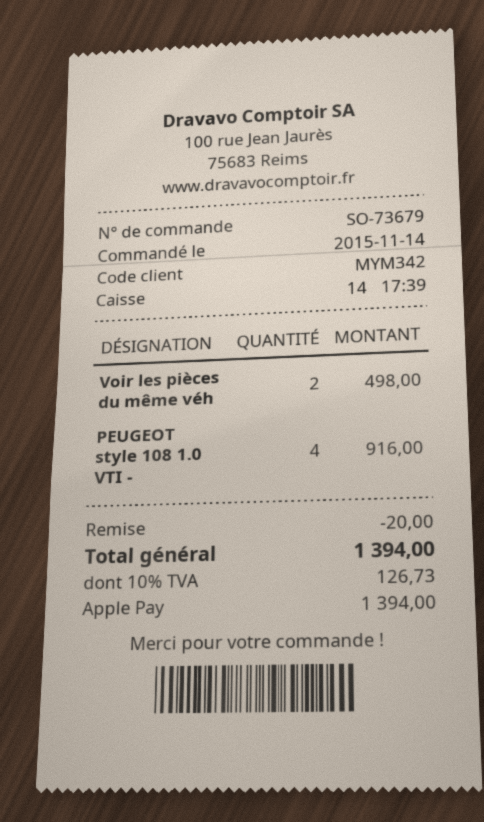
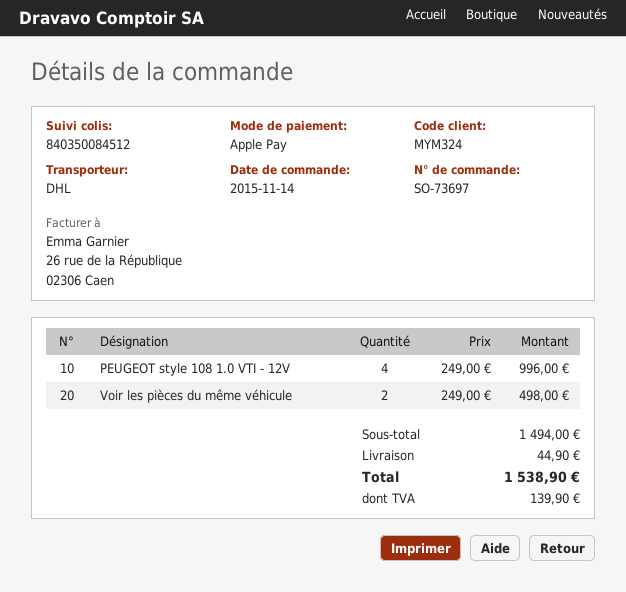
order number: SO-73679 -> SO-73697
customer number: MYM342 -> MYM324
PEUGEOT style 108 1.0 VTI -: 4 for 916.00 -> 4 for 996.00
discount: 20.00 -> none
shipping: none -> 44.90
tax: 126.73 -> 139.90
total: 1394.00 -> 1538.90

